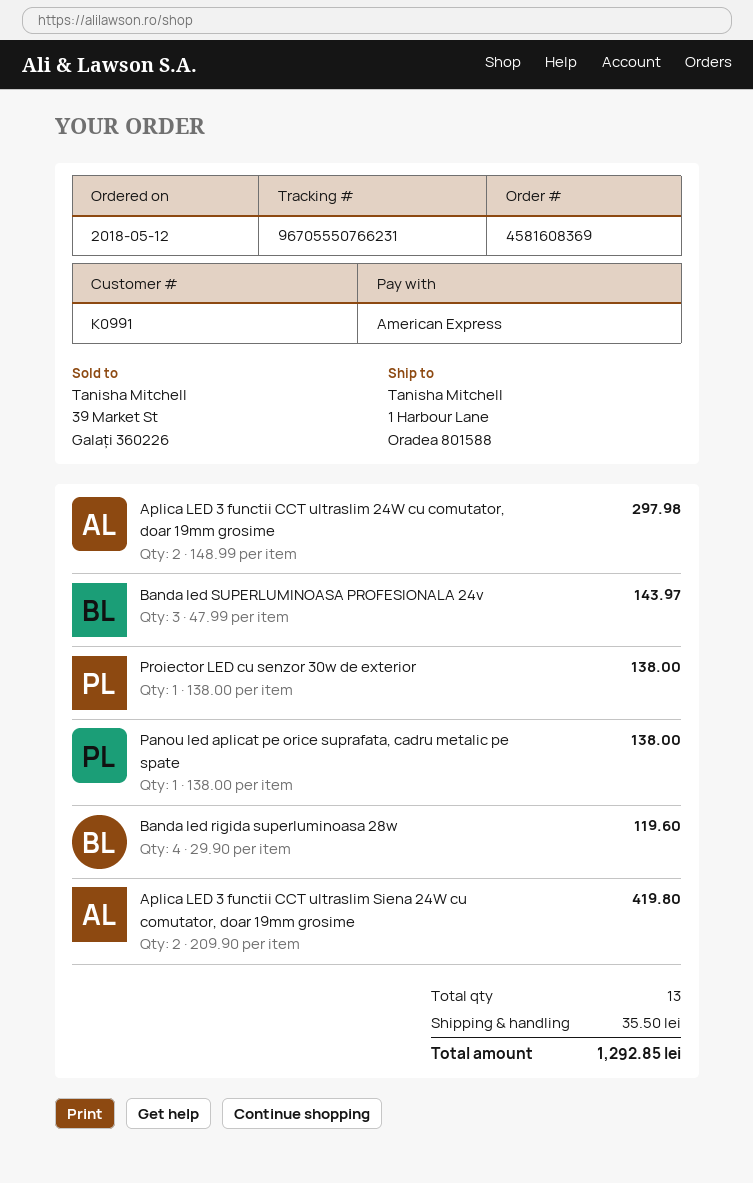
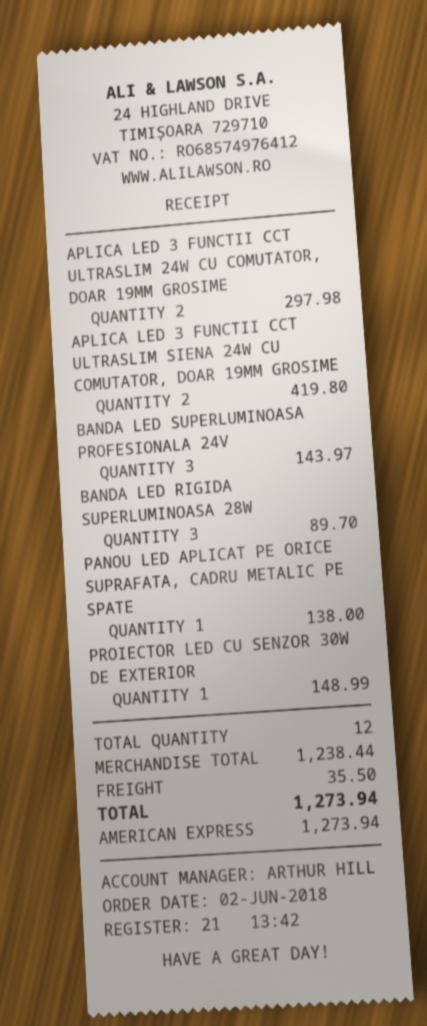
order date: 2018-05-12 -> 2018-06-02
Proiector LED cu senzor 30w de exterior: 1 for 138.00 -> 1 for 148.99
Banda led rigida superluminoasa 28w: 4 for 119.60 -> 3 for 89.70
total quantity: 13 -> 12
total: 1292.85 -> 1273.94

